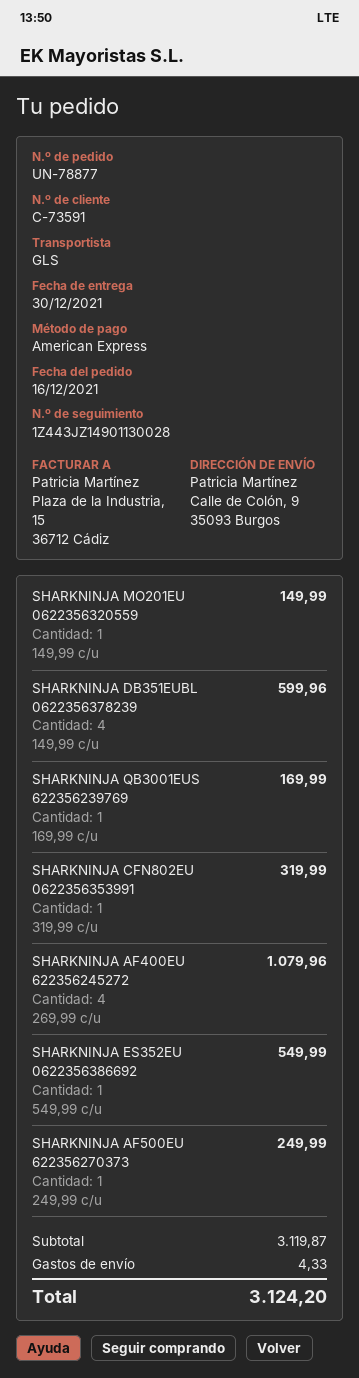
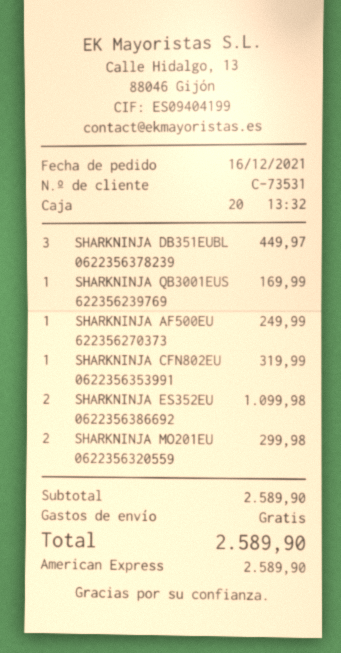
customer number: C-73591 -> C-73531
SHARKNINJA MO201EU 0622356320559: 1 for 149.99 -> 2 for 299.98
SHARKNINJA DB351EUBL 0622356378239: 4 for 599.96 -> 3 for 449.97
SHARKNINJA AF400EU 622356245272: 4 for 1079.96 -> none
SHARKNINJA ES352EU 0622356386692: 1 for 549.99 -> 2 for 1099.98
subtotal: 3119.87 -> 2589.90
shipping: 4.33 -> 0.00
total: 3124.20 -> 2589.90

